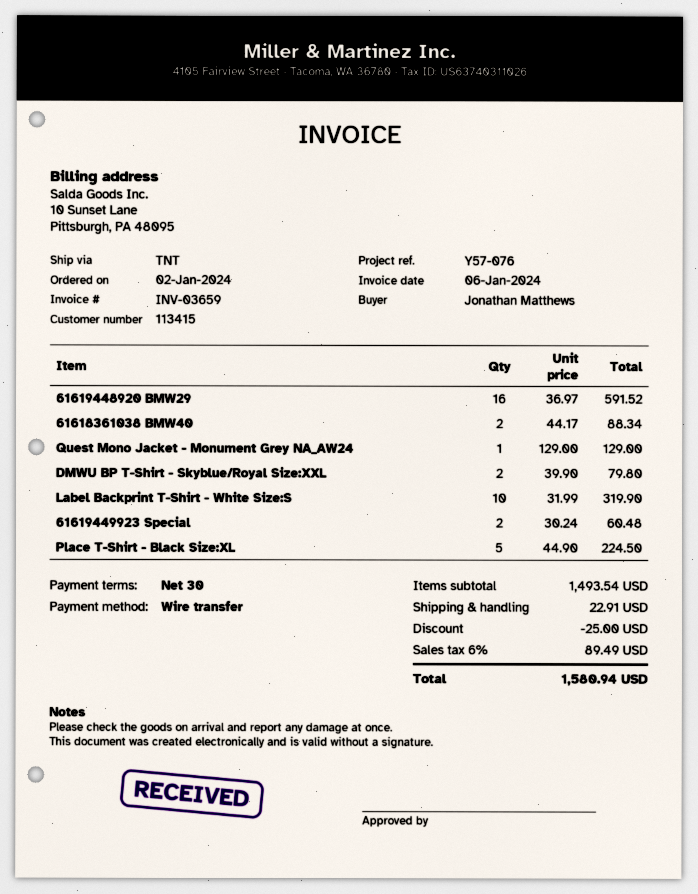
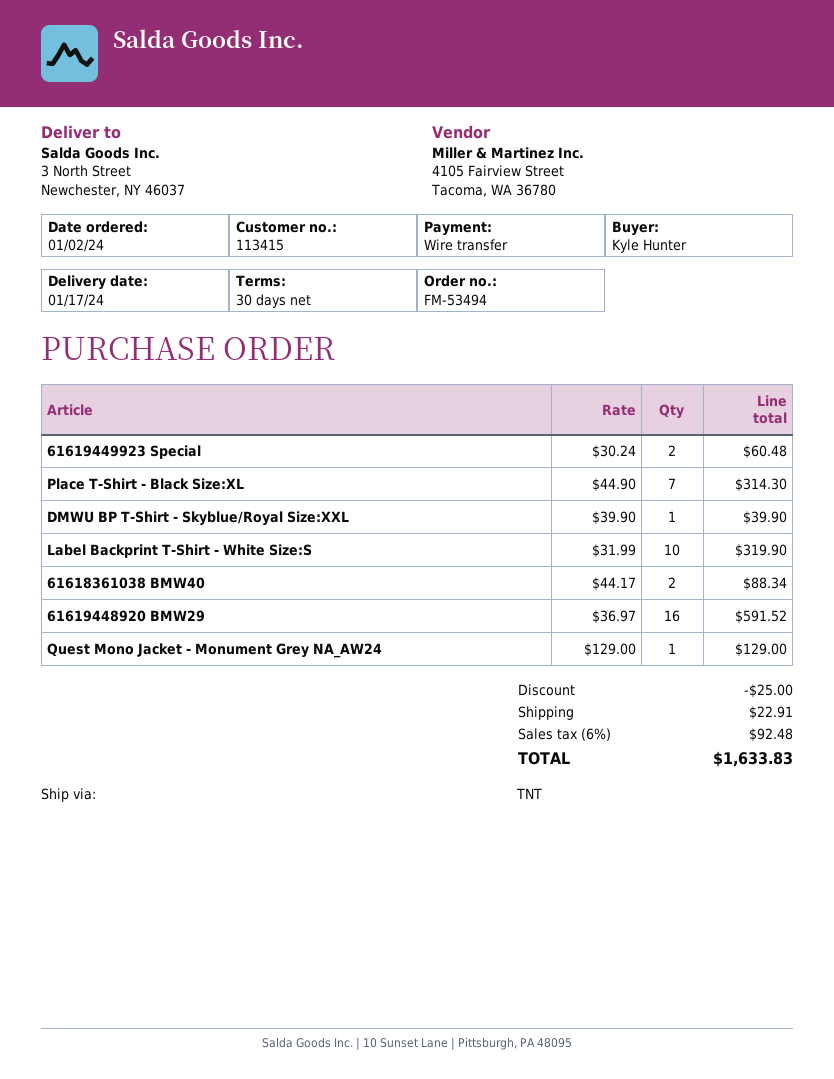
ordered by: Jonathan Matthews -> Kyle Hunter
DMWU BP T-Shirt - Skyblue/Royal Size:XXL: 2 x 39.90 = 79.80 -> 1 x 39.90 = 39.90
Place T-Shirt - Black Size:XL: 5 x 44.90 = 224.50 -> 7 x 44.90 = 314.30
tax: 6% = 89.49 -> 6% = 92.48
total: 1580.94 -> 1633.83

